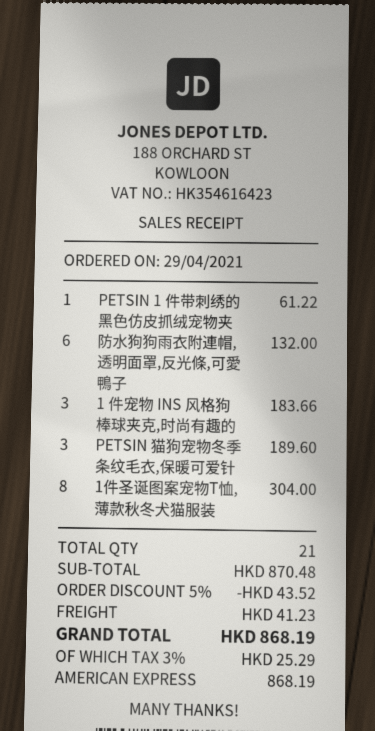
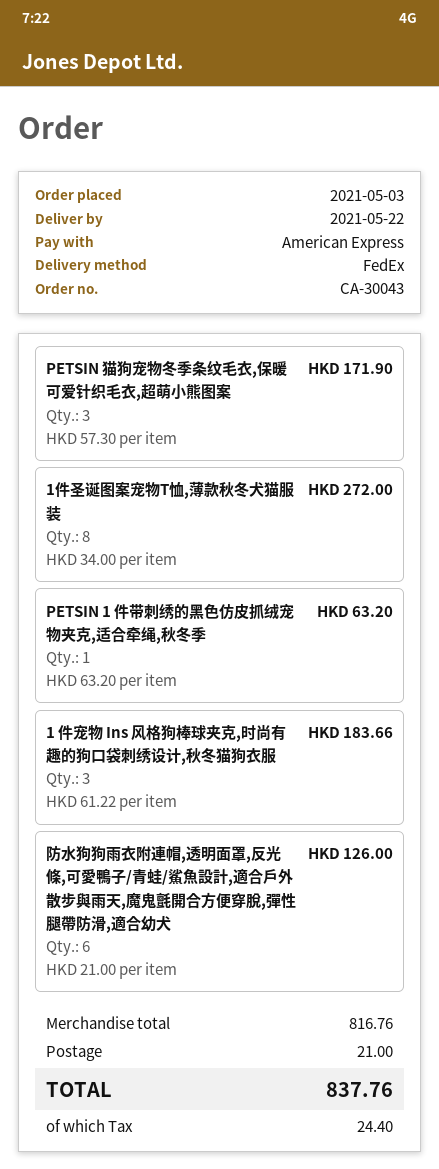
order date: 2021-04-29 -> 2021-05-03
PETSIN 1 件带刺绣的黑色仿皮抓绒宠物夹: 1 for 61.22 -> 1 for 63.20
防水狗狗雨衣附連帽,透明面罩,反光條,可愛鴨子: 6 for 132.00 -> 6 for 126.00
PETSIN 猫狗宠物冬季条纹毛衣,保暖可爱针: 3 for 189.60 -> 3 for 171.90
1件圣诞图案宠物T恤,薄款秋冬犬猫服装: 8 for 304.00 -> 8 for 272.00
subtotal: 870.48 -> 816.76
discount: 5% = 43.52 -> none
shipping: 41.23 -> 21.00
tax: 25.29 -> 24.40
total: 868.19 -> 837.76

